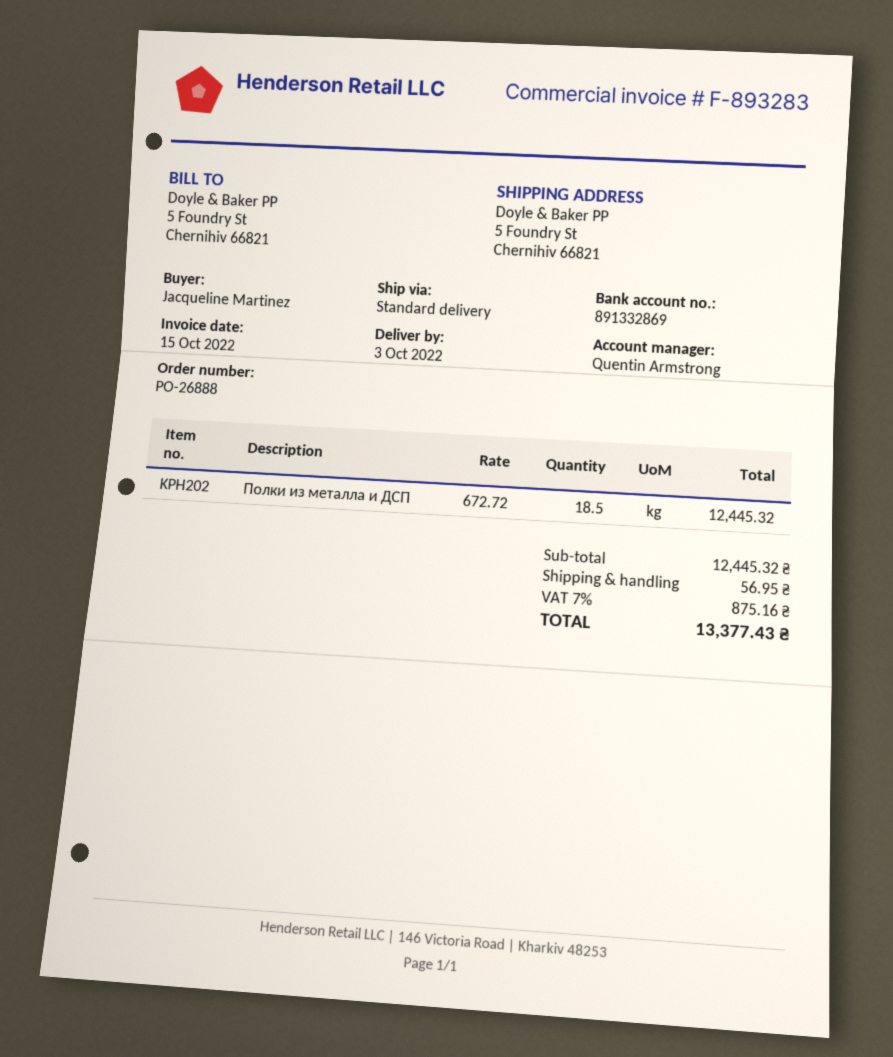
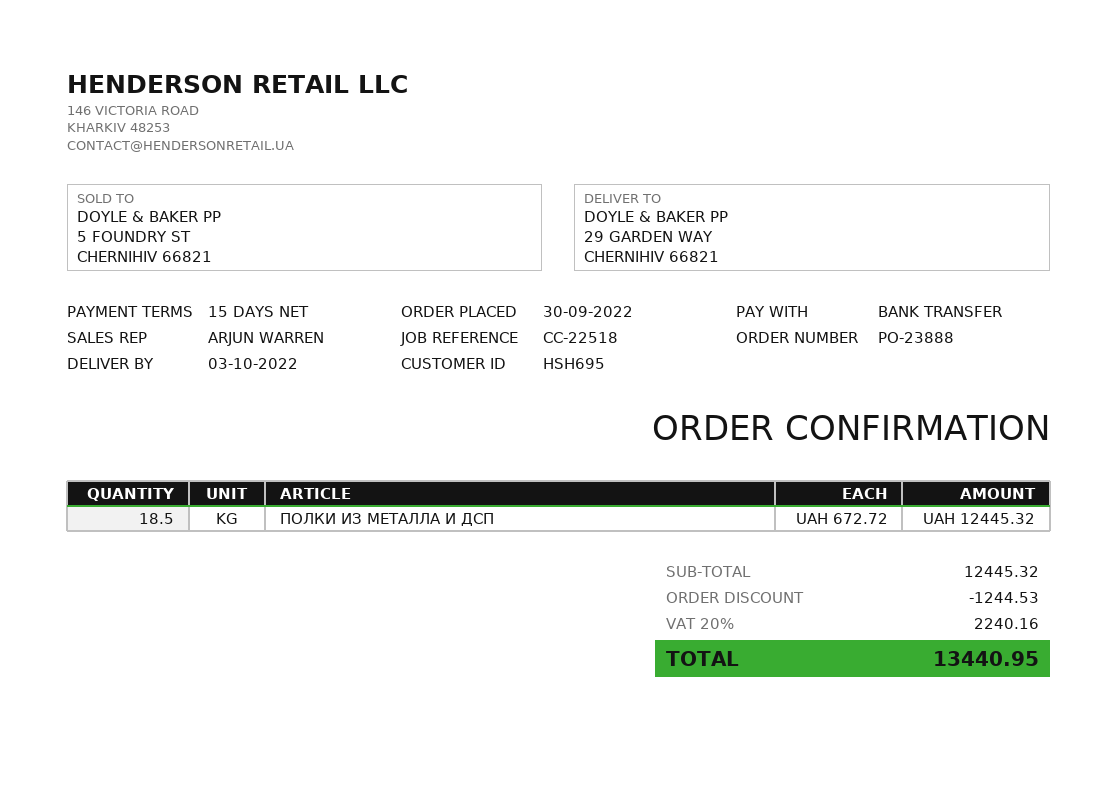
order number: PO-26888 -> PO-23888
sales rep: Quentin Armstrong -> ARJUN WARREN
ship to: 5 Foundry St, Chernihiv 66821 -> 29 GARDEN WAY, CHERNIHIV 66821
discount: none -> 1244.53
shipping: 56.95 -> none
tax: 7% = 875.16 -> 20% = 2240.16
total: 13377.43 -> 13440.95

